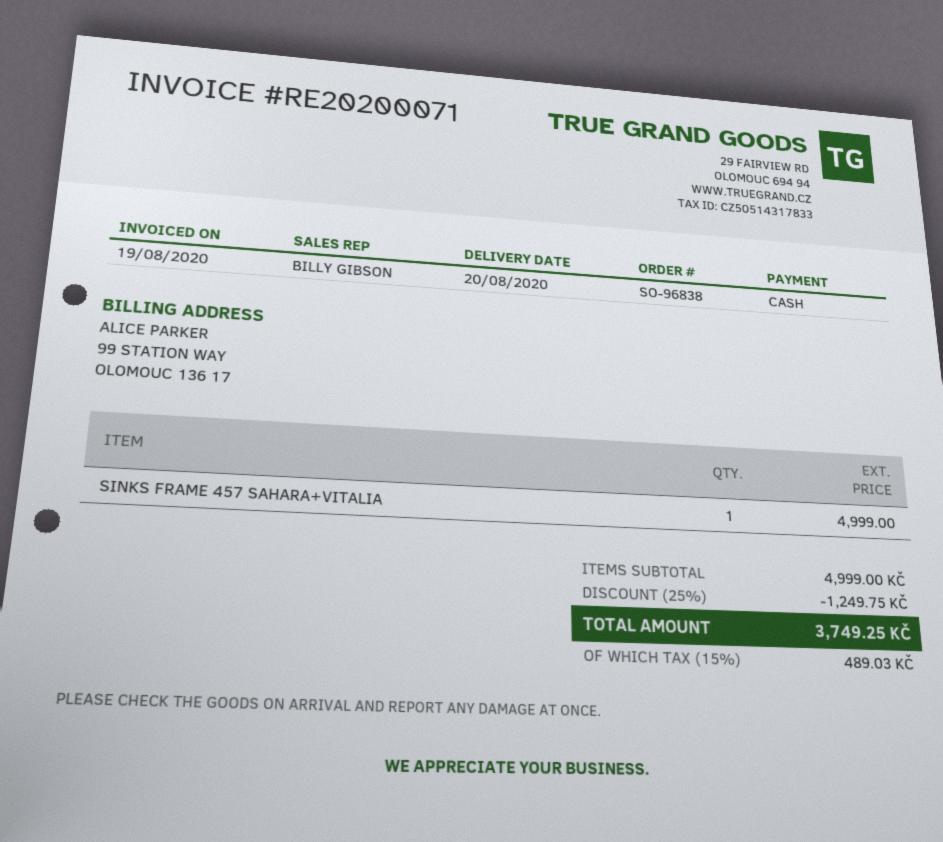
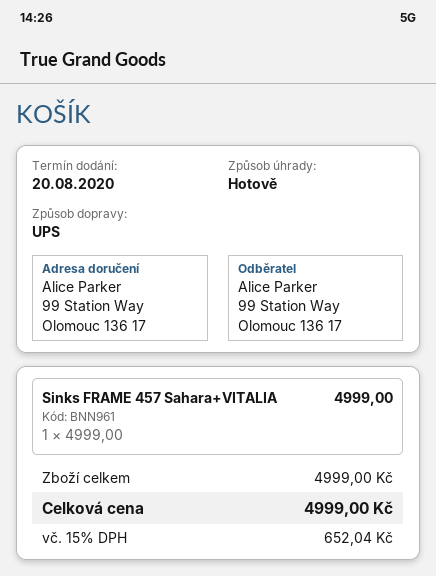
discount: 25% = 1249.75 -> none
tax: 15% = 489.03 -> 15% = 652.04
total: 3749.25 -> 4999.00

